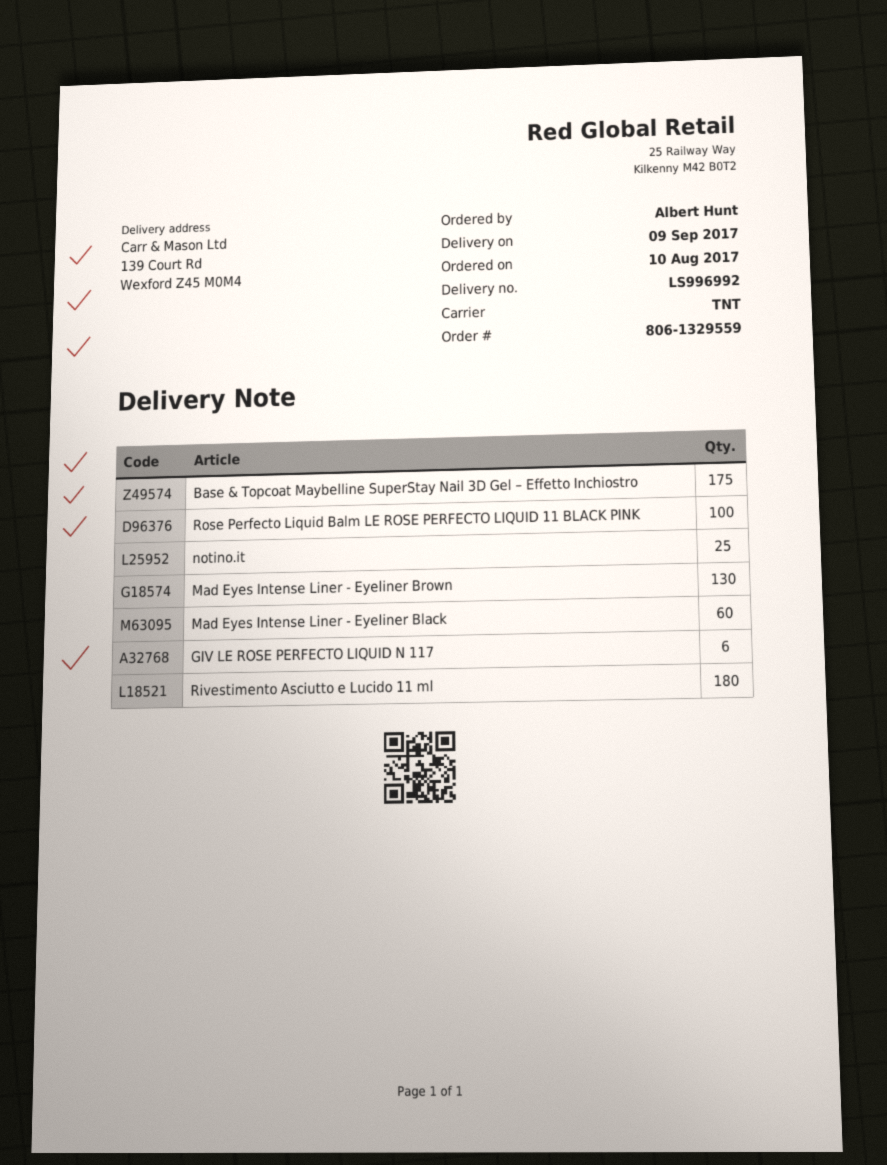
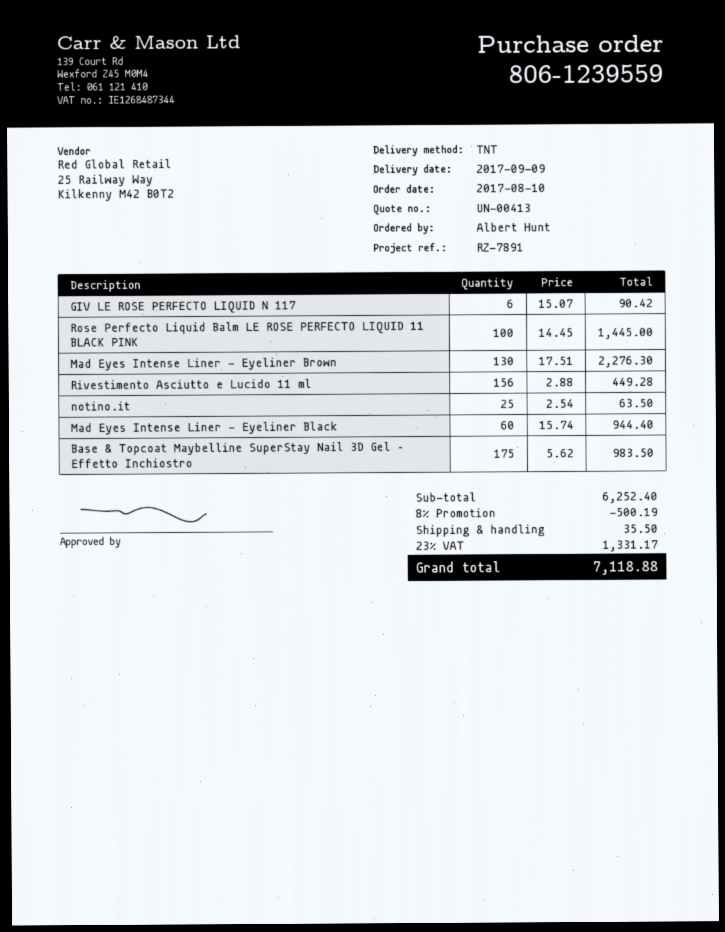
order number: 806-1329559 -> 806-1239559
Rivestimento Asciutto e Lucido 11 ml: 180 -> 156

